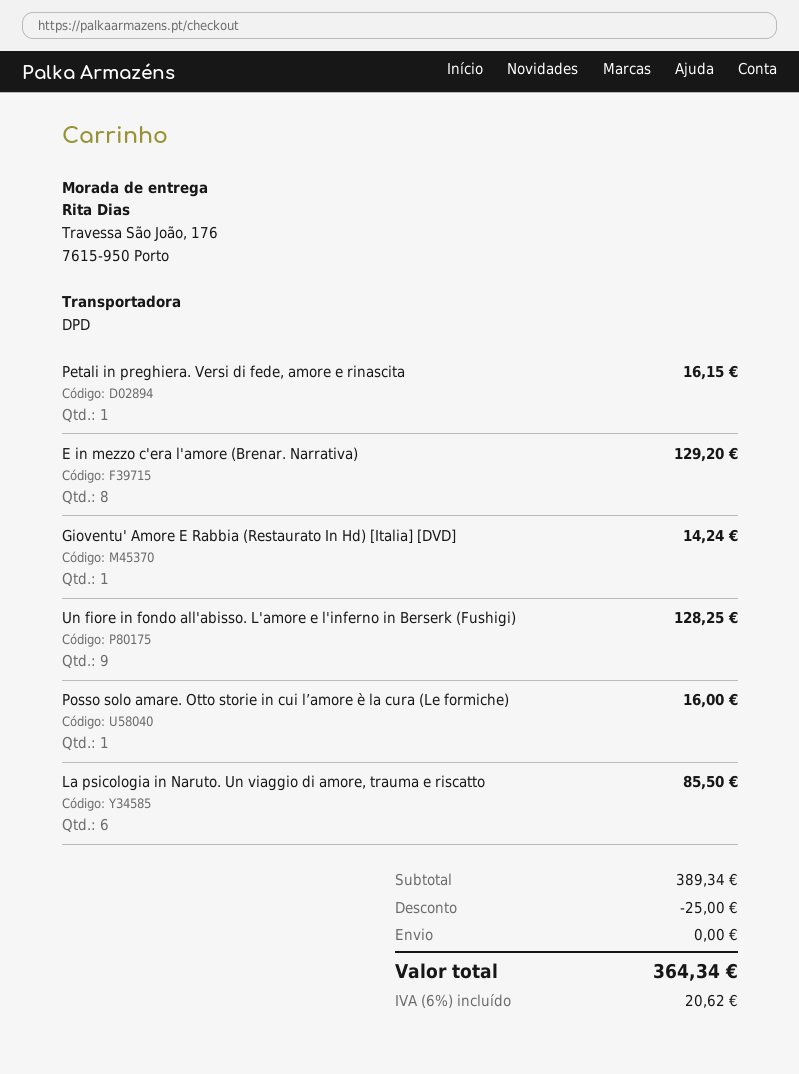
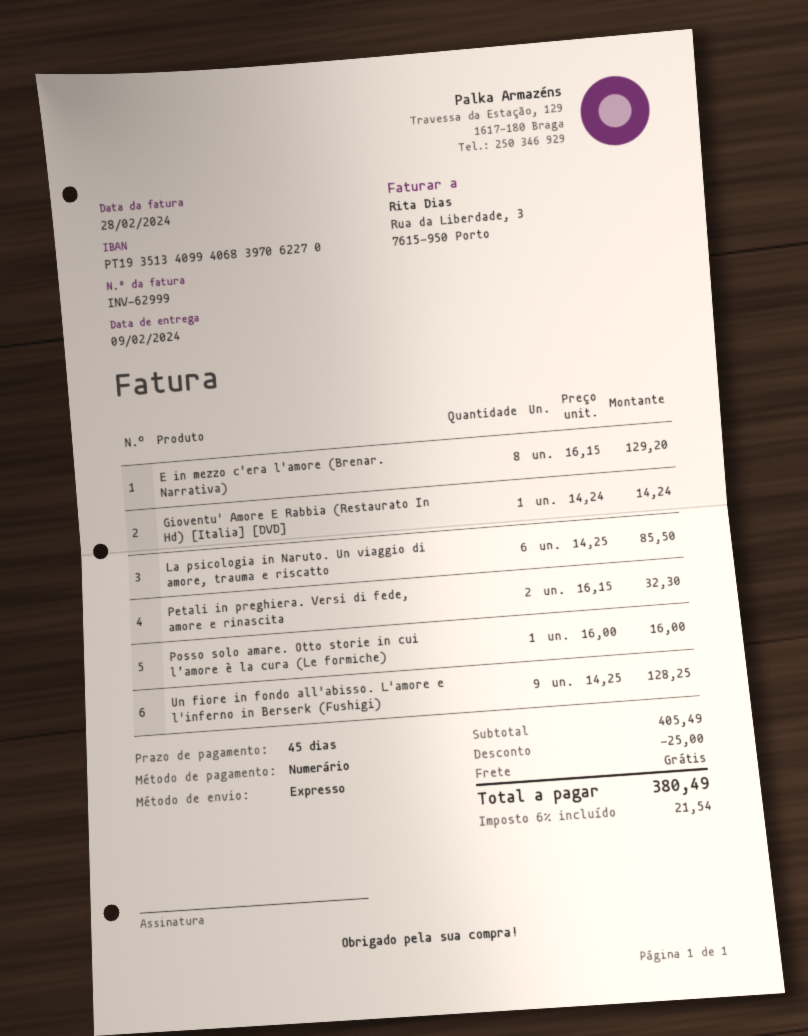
shipping method: DPD -> express
Petali in preghiera. Versi di fede, amore e rinascita: 1 for 16.15 -> 2 for 32.30
subtotal: 389.34 -> 405.49
tax: 6% = 20.62 -> 6% = 21.54
total: 364.34 -> 380.49

